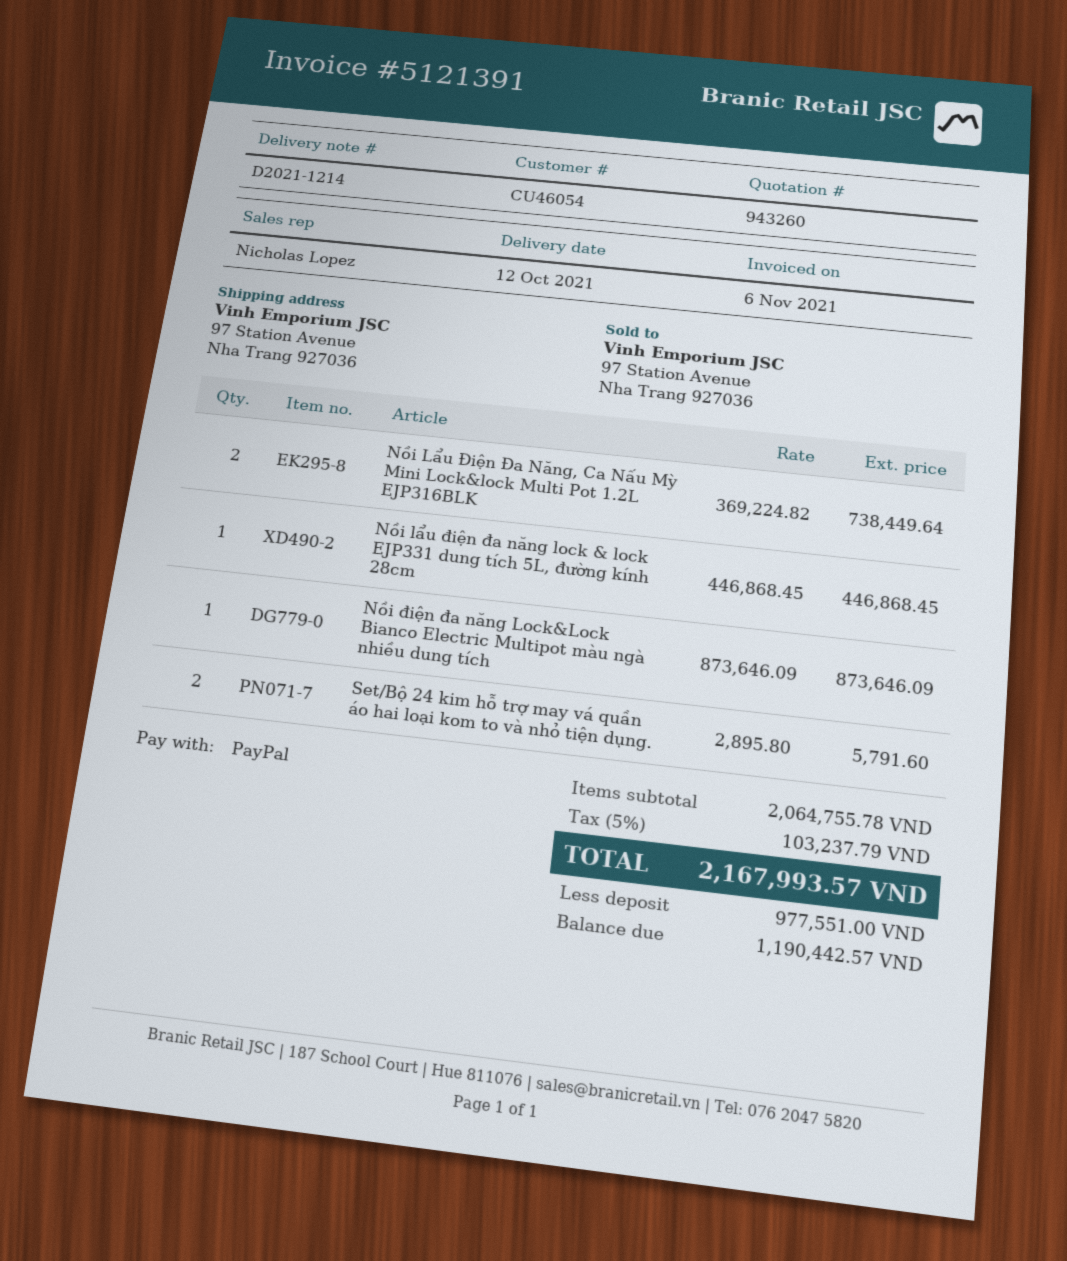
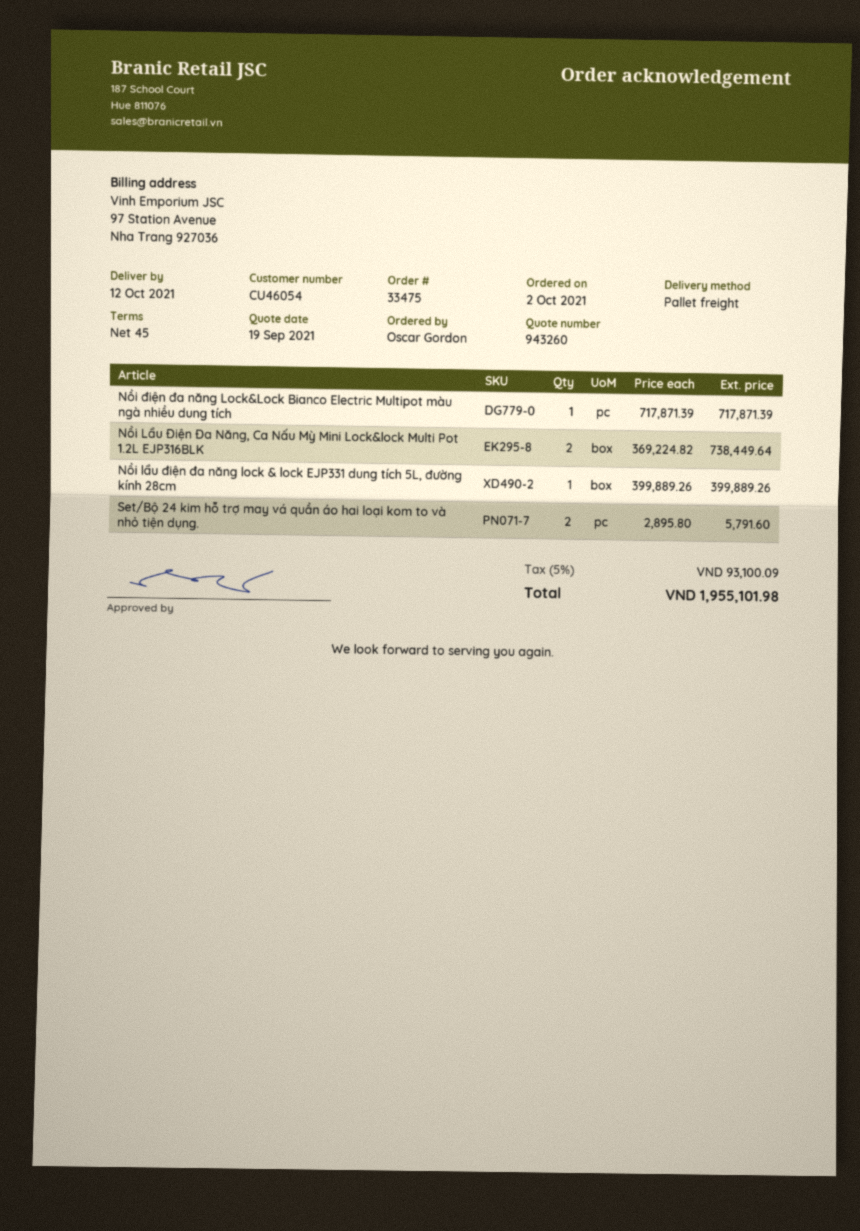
Nồi lẩu điện đa năng lock & lock EJP331 dung tích 5L, đường kính 28cm: 1 x 446868.45 = 446868.45 -> 1 x 399889.26 = 399889.26
Nồi điện đa năng Lock&Lock Bianco Electric Multipot màu ngà nhiều dung tích: 1 x 873646.09 = 873646.09 -> 1 x 717871.39 = 717871.39
tax: 5% = 103237.79 -> 5% = 93100.09
total: 2167993.57 -> 1955101.98

